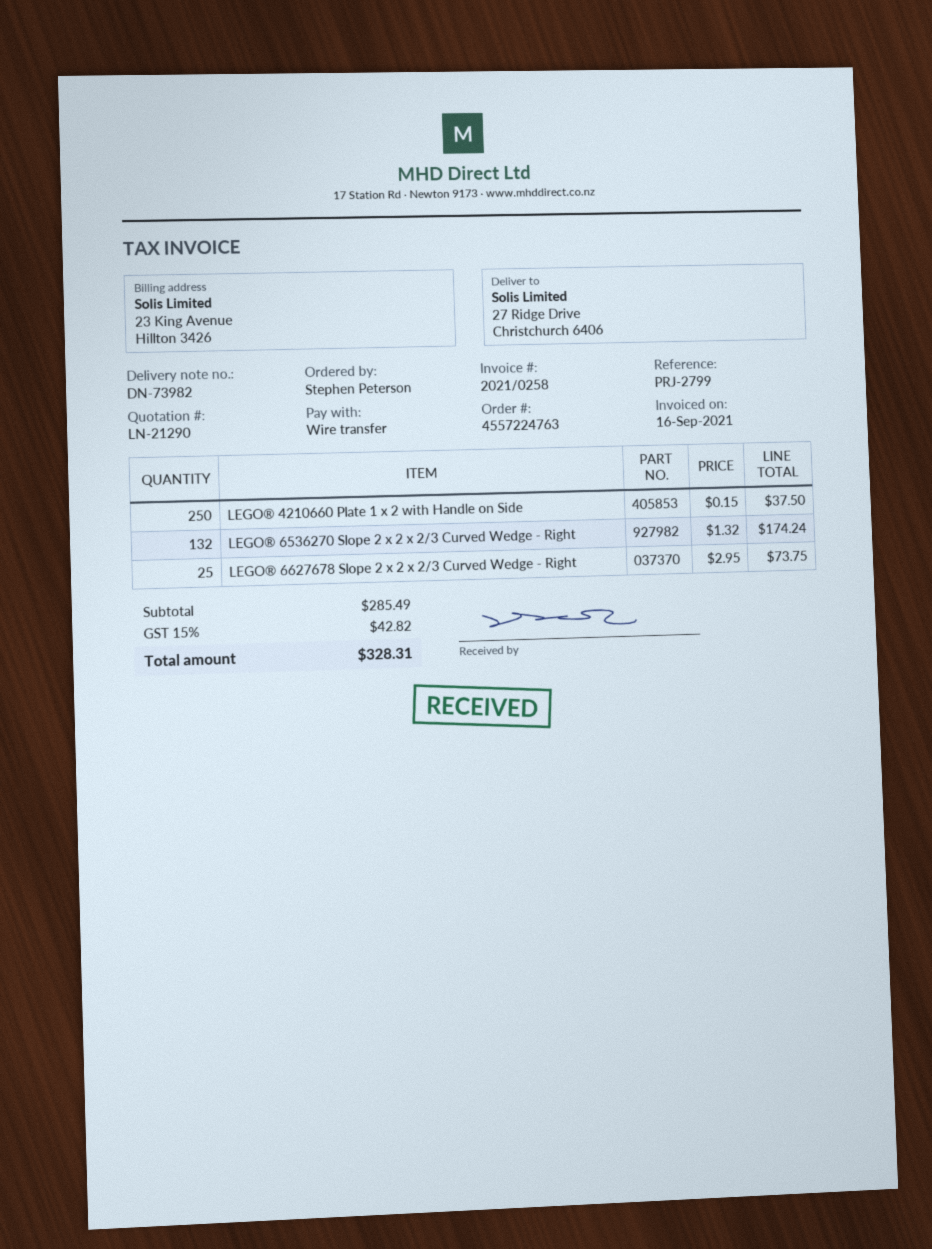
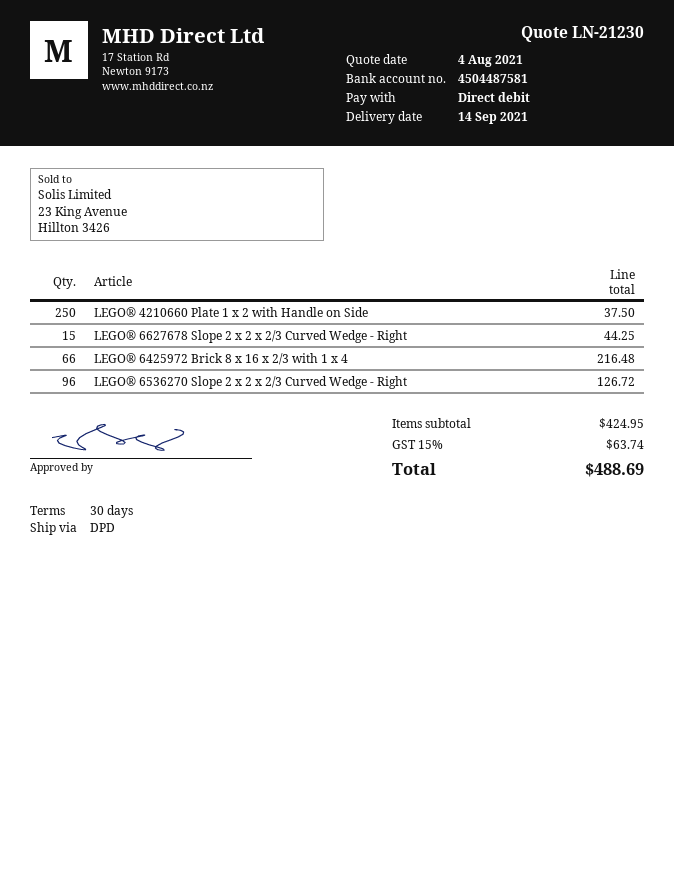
quote number: LN-21290 -> LN-21230
payment method: bank transfer -> direct debit
LEGO® 6536270 Slope 2 x 2 x 2/3 Curved Wedge - Right: 132 for 174.24 -> 96 for 126.72
LEGO® 6627678 Slope 2 x 2 x 2/3 Curved Wedge - Right: 25 for 73.75 -> 15 for 44.25
LEGO® 6425972 Brick 8 x 16 x 2/3 with 1 x 4: none -> 66 for 216.48
subtotal: 285.49 -> 424.95
tax: 15% = 42.82 -> 15% = 63.74
total: 328.31 -> 488.69

